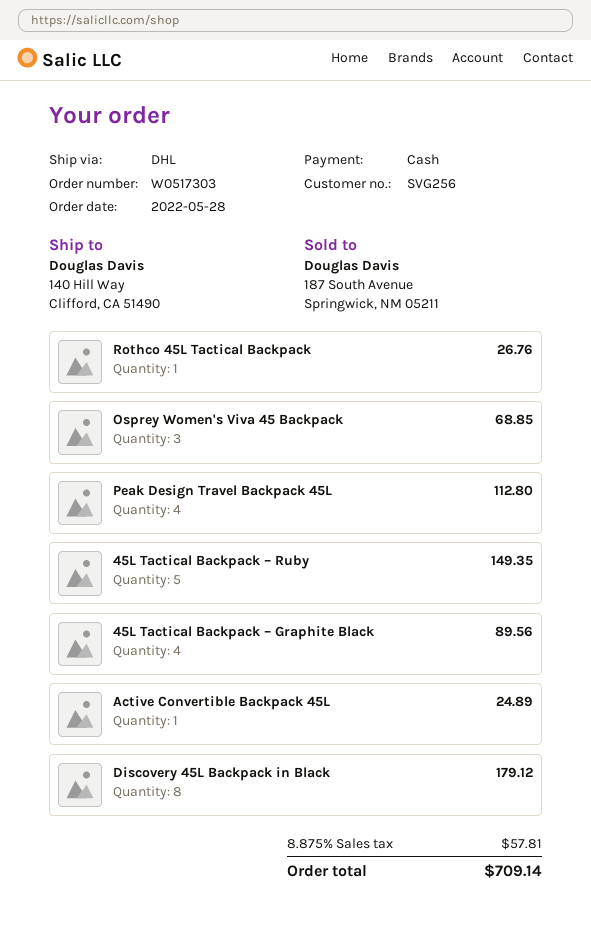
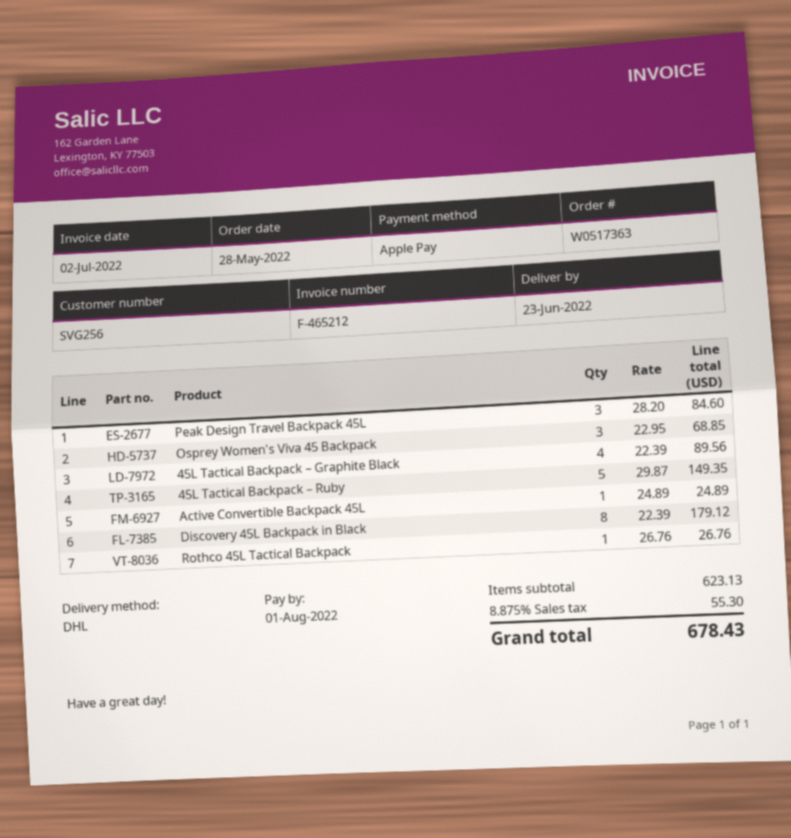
order number: W0517303 -> W0517363
payment method: cash -> Apple Pay
Peak Design Travel Backpack 45L: 4 for 112.80 -> 3 for 84.60
tax: 8.875% = 57.81 -> 8.875% = 55.30
total: 709.14 -> 678.43

